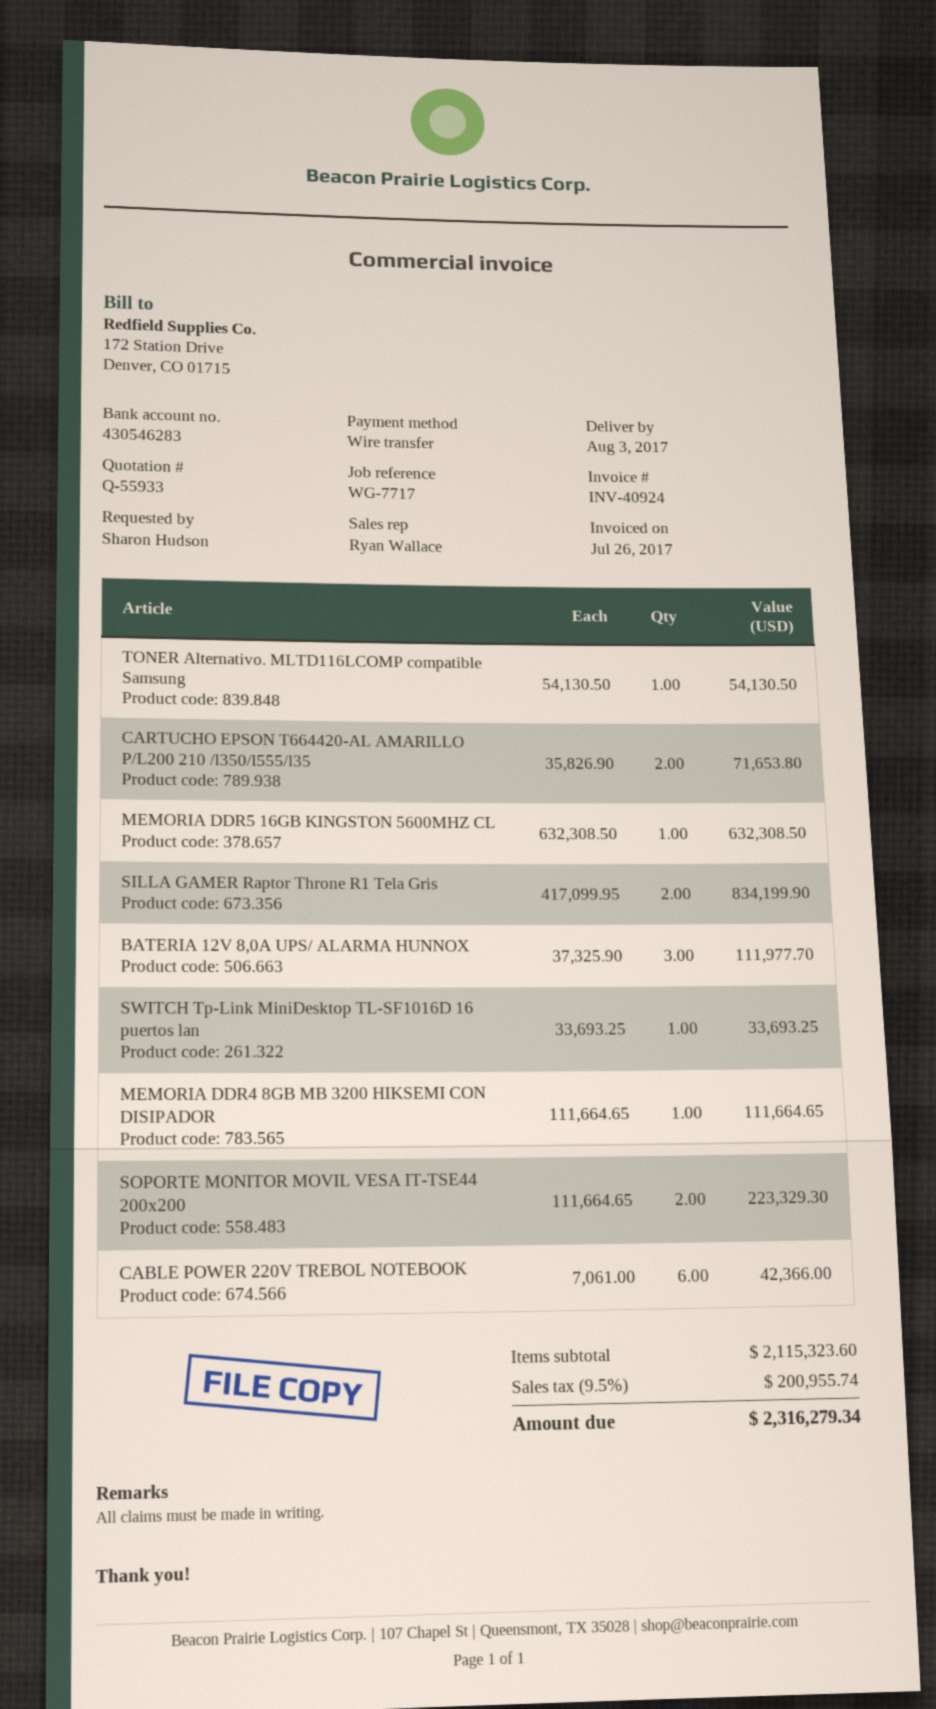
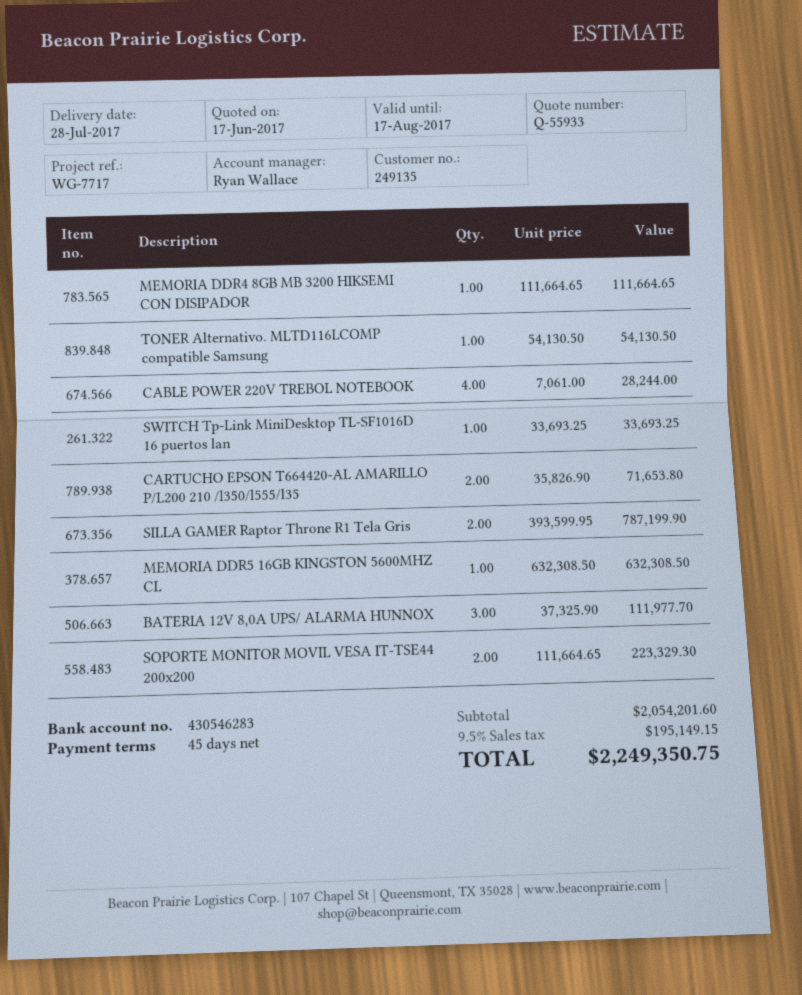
delivery date: 2017-08-03 -> 2017-07-28
SILLA GAMER Raptor Throne R1 Tela Gris: 2 x 417099.95 = 834199.90 -> 2 x 393599.95 = 787199.90
CABLE POWER 220V TREBOL NOTEBOOK: 6 x 7061.00 = 42366.00 -> 4 x 7061.00 = 28244.00
subtotal: 2115323.60 -> 2054201.60
tax: 9.5% = 200955.74 -> 9.5% = 195149.15
total: 2316279.34 -> 2249350.75

